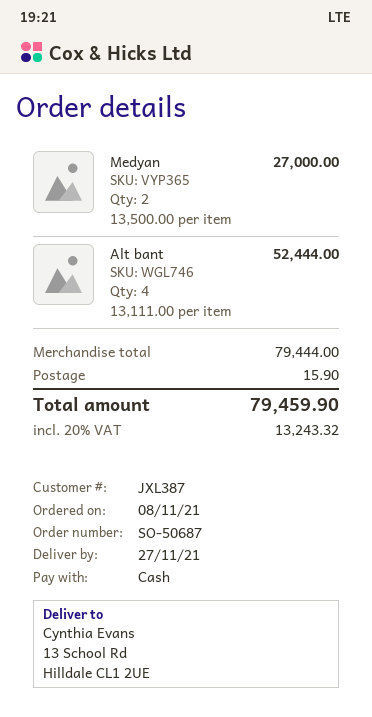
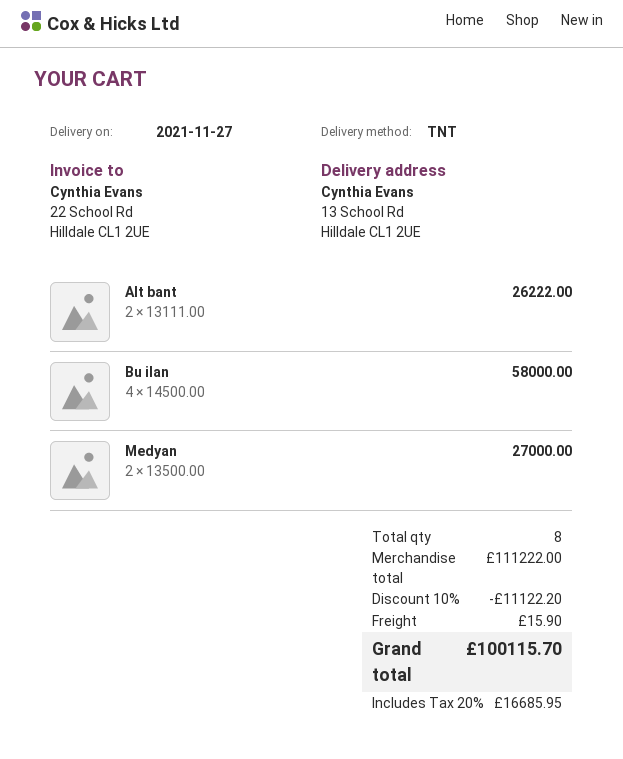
Alt bant: 4 x 13111.00 = 52444.00 -> 2 x 13111.00 = 26222.00
Bu ilan: none -> 4 x 14500.00 = 58000.00
subtotal: 79444.00 -> 111222.00
discount: none -> 10% = 11122.20
tax: 20% = 13243.32 -> 20% = 16685.95
total: 79459.90 -> 100115.70

